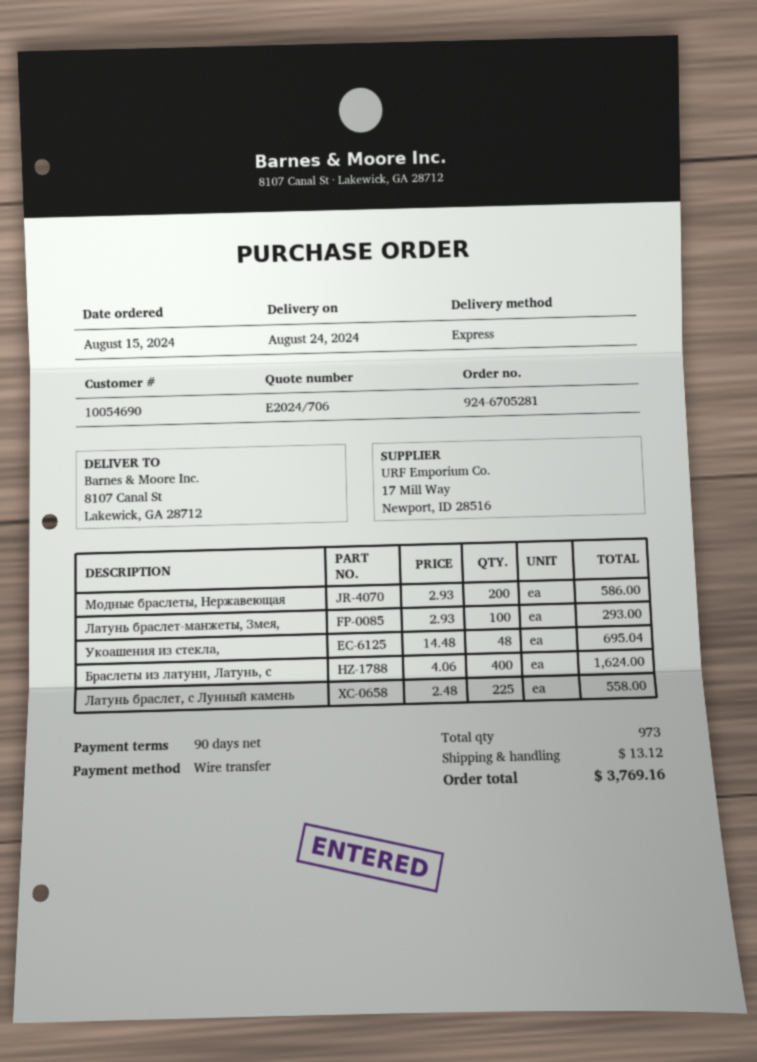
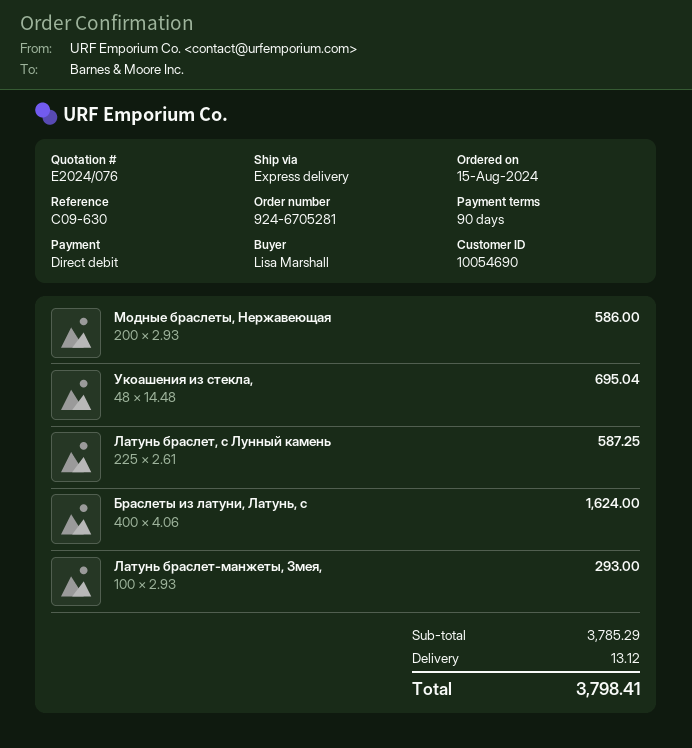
quote number: E2024/706 -> E2024/076
payment method: bank transfer -> direct debit
Латунь браслет, с Лунный камень: 225 x 2.48 = 558.00 -> 225 x 2.61 = 587.25
total: 3769.16 -> 3798.41

